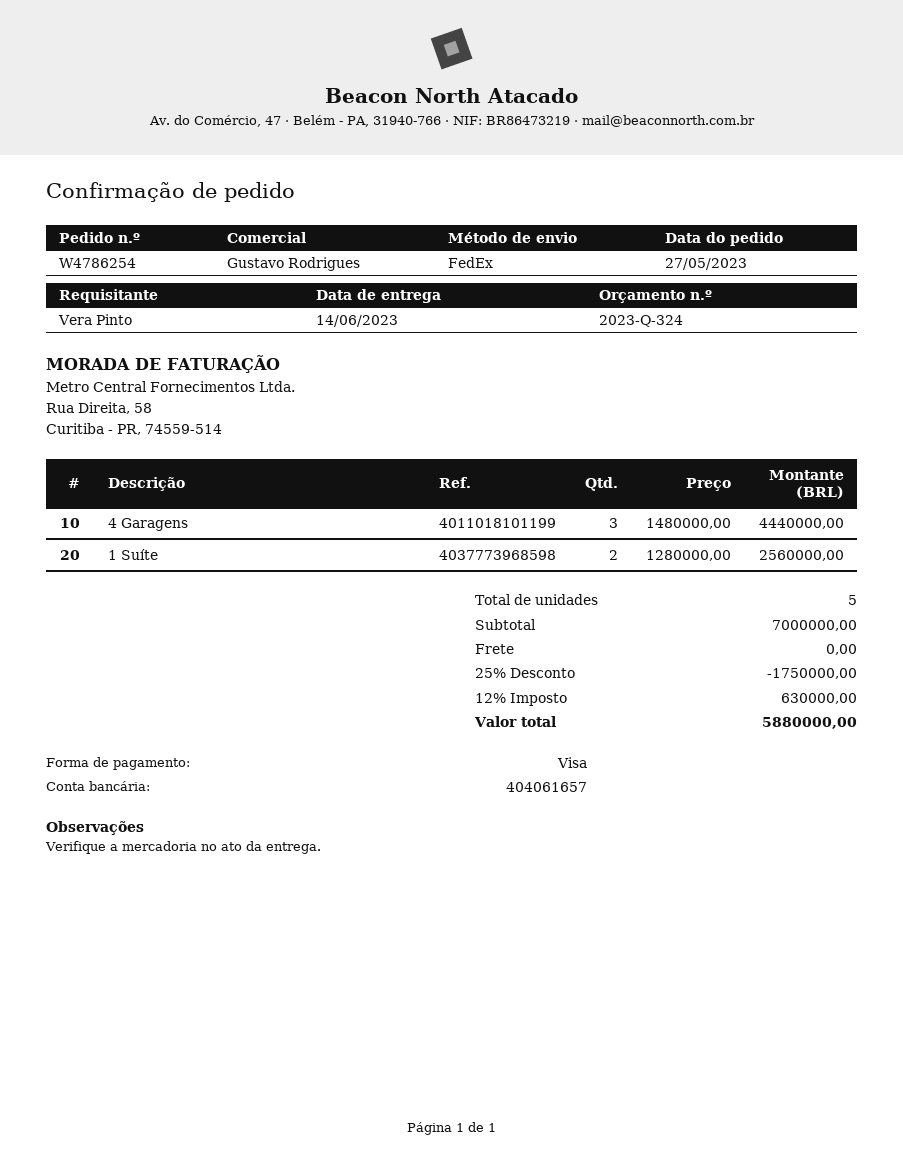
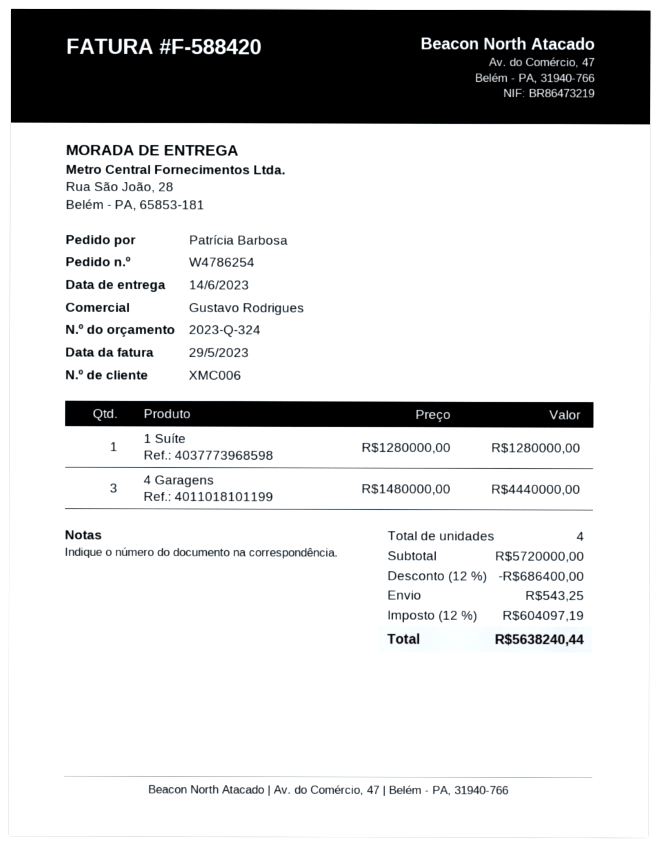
ordered by: Vera Pinto -> Patrícia Barbosa
1 Suíte: 2 x 1280000.00 = 2560000.00 -> 1 x 1280000.00 = 1280000.00
total quantity: 5 -> 4
subtotal: 7000000.00 -> 5720000.00
discount: 25% = 1750000.00 -> 12% = 686400.00
shipping: 0.00 -> 543.25
tax: 12% = 630000.00 -> 12% = 604097.19
total: 5880000.00 -> 5638240.44

